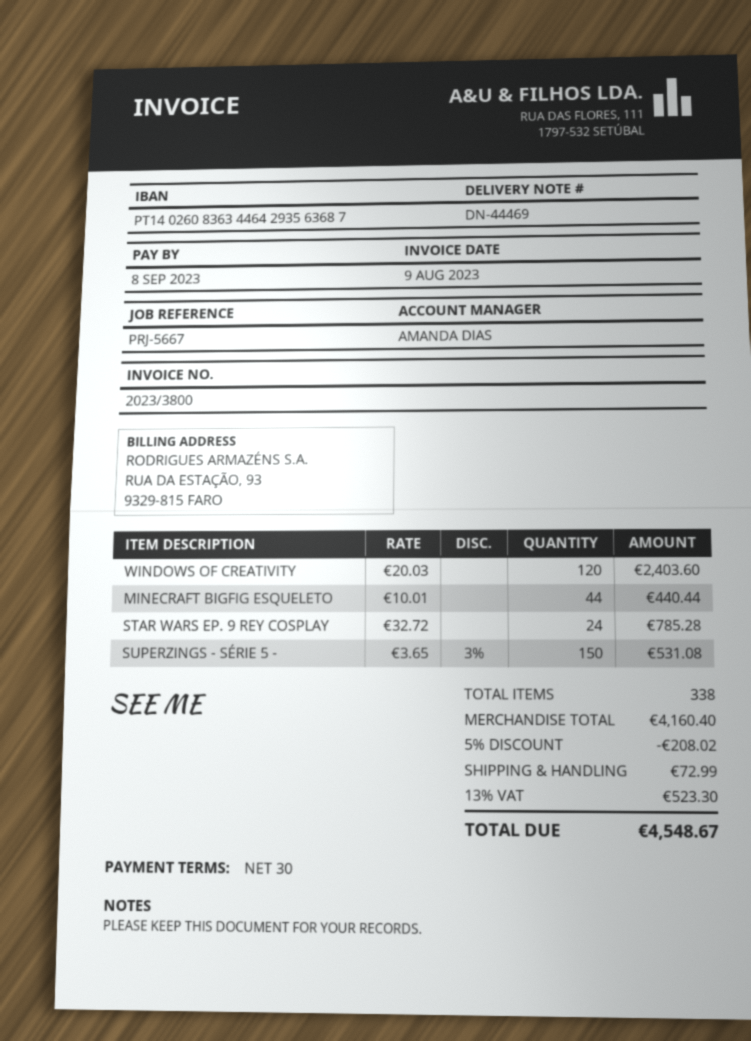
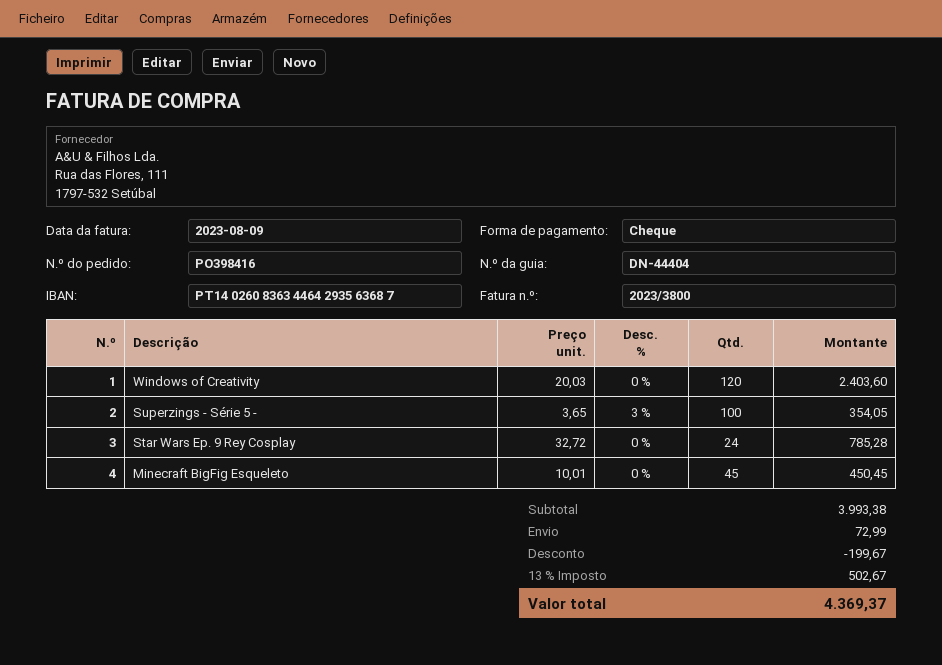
delivery note number: DN-44469 -> DN-44404
MINECRAFT BIGFIG ESQUELETO: 44 x 10.01 = 440.44 -> 45 x 10.01 = 450.45
SUPERZINGS - SÉRIE 5 -: 150 x 3.65 - 3% = 531.08 -> 100 x 3.65 - 3% = 354.05
subtotal: 4160.40 -> 3993.38
discount: 208.02 -> 199.67
tax: 13% = 523.30 -> 13% = 502.67
total: 4548.67 -> 4369.37

